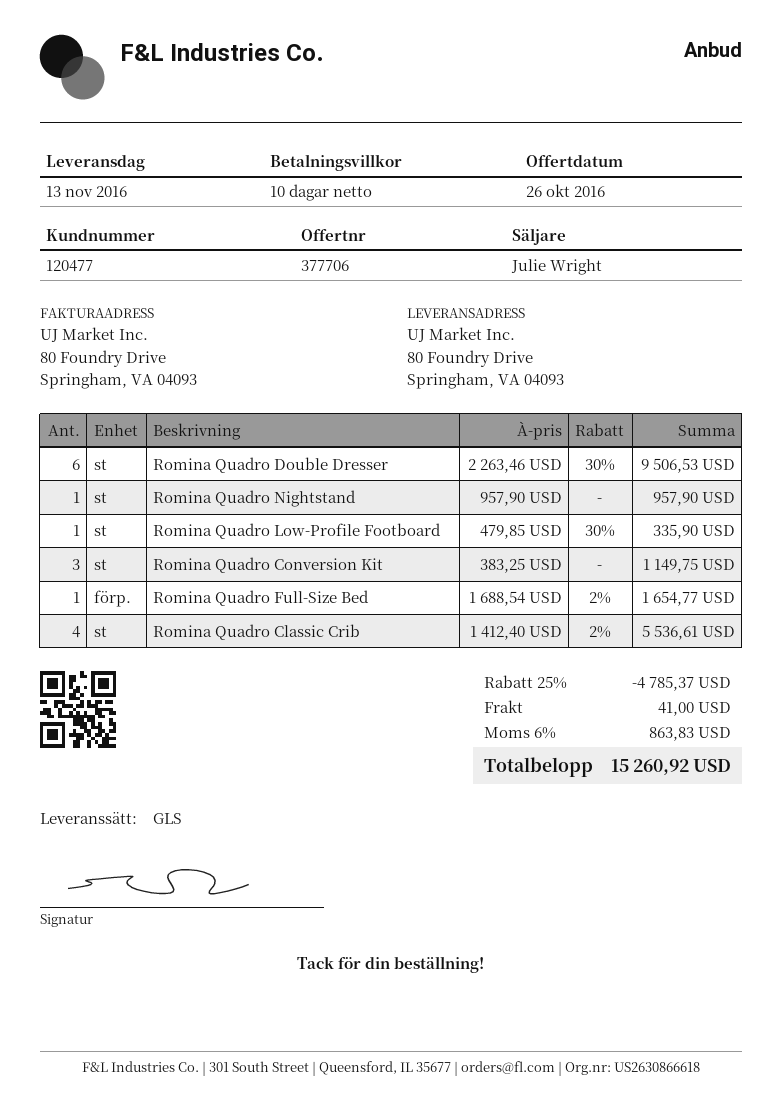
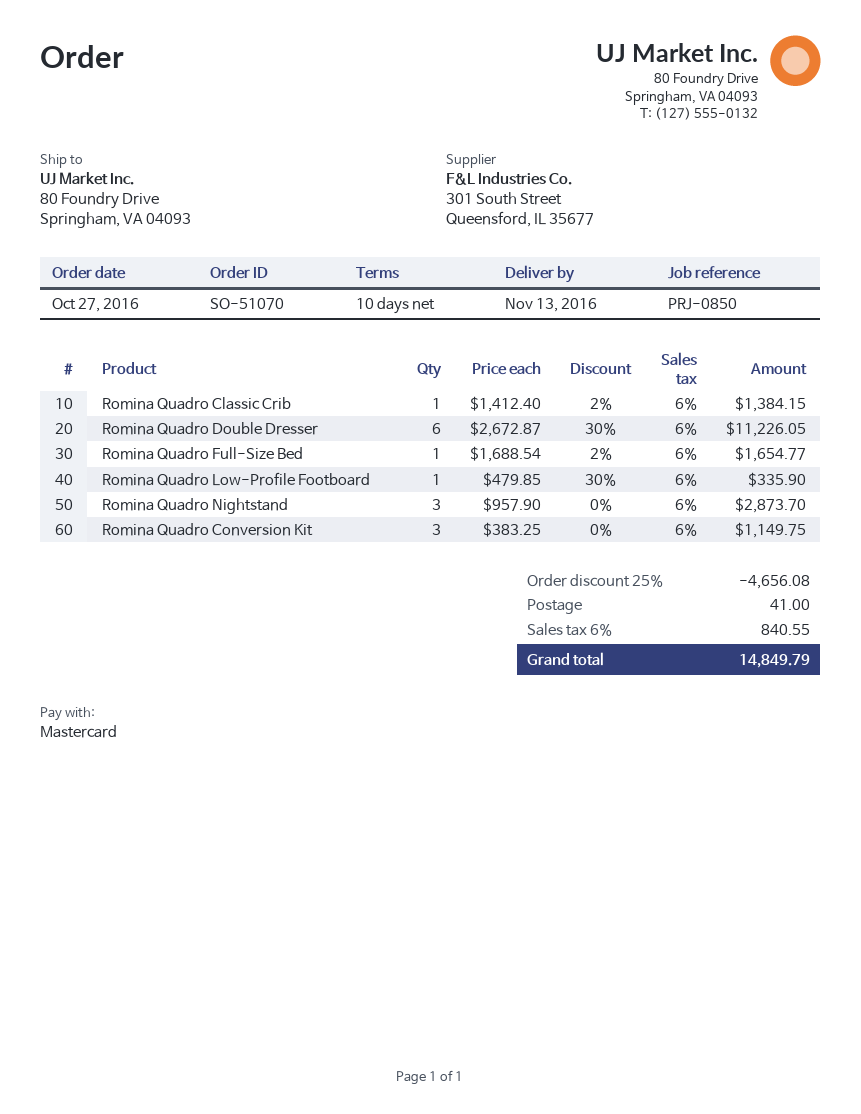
Romina Quadro Double Dresser: 6 x 2263.46 - 30% = 9506.53 -> 6 x 2672.87 - 30% = 11226.05
Romina Quadro Nightstand: 1 x 957.90 = 957.90 -> 3 x 957.90 = 2873.70
Romina Quadro Classic Crib: 4 x 1412.40 - 2% = 5536.61 -> 1 x 1412.40 - 2% = 1384.15
discount: 25% = 4785.37 -> 25% = 4656.08
tax: 6% = 863.83 -> 6% = 840.55
total: 15260.92 -> 14849.79

